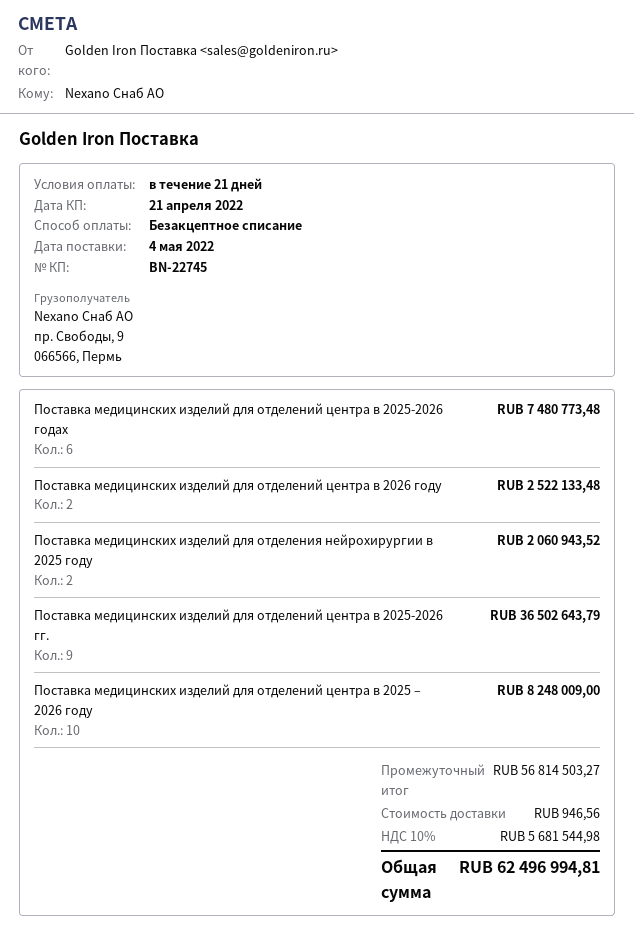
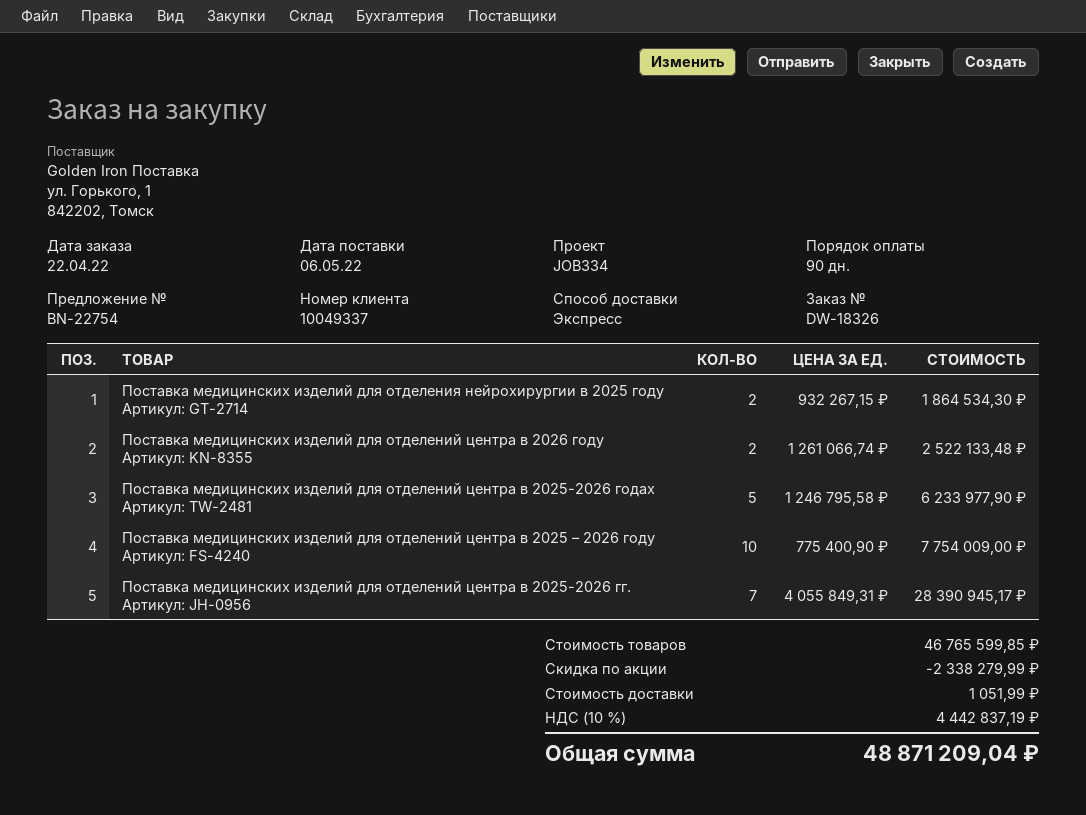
quote number: BN-22745 -> BN-22754
delivery date: 2022-05-04 -> 2022-05-06
payment terms: 21 days -> 90 days
Поставка медицинских изделий для отделений центра в 2025-2026 годах: 6 for 7480773.48 -> 5 for 6233977.90
Поставка медицинских изделий для отделения нейрохирургии в 2025 году: 2 for 2060943.52 -> 2 for 1864534.30
Поставка медицинских изделий для отделений центра в 2025-2026 гг.: 9 for 36502643.79 -> 7 for 28390945.17
Поставка медицинских изделий для отделений центра в 2025 – 2026 году: 10 for 8248009.00 -> 10 for 7754009.00
subtotal: 56814503.27 -> 46765599.85
discount: none -> 2338279.99
shipping: 946.56 -> 1051.99
tax: 10% = 5681544.98 -> 10% = 4442837.19
total: 62496994.81 -> 48871209.04

